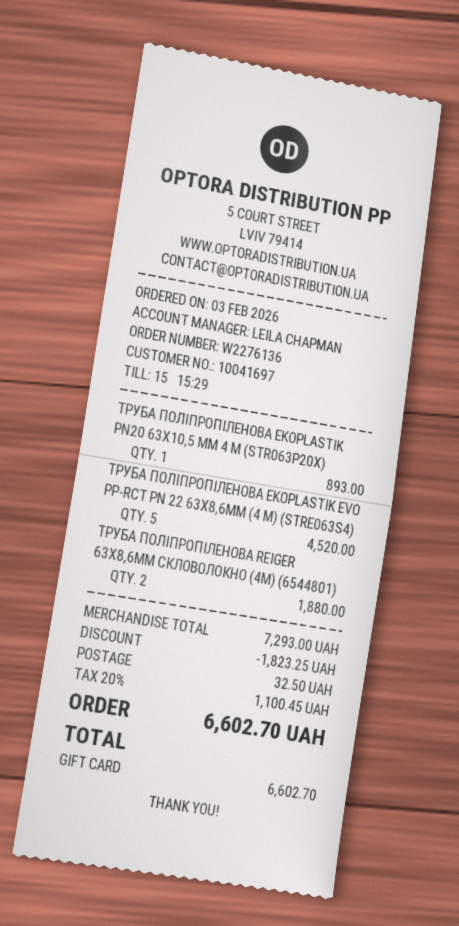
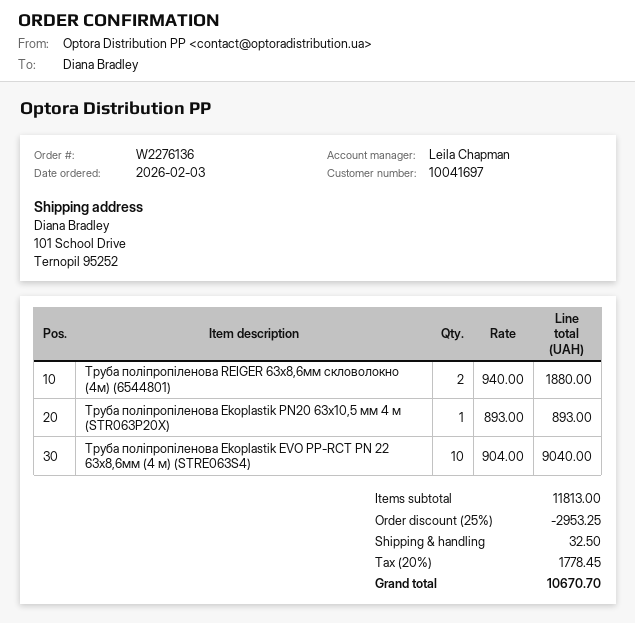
ТРУБА ПОЛІПРОПІЛЕНОВА EKOPLASTIK EVO PP-RCT PN 22 63X8,6ММ (4 М) (STRE063S4): 5 for 4520.00 -> 10 for 9040.00
subtotal: 7293.00 -> 11813.00
discount: 1823.25 -> 2953.25
tax: 20% = 1100.45 -> 20% = 1778.45
total: 6602.70 -> 10670.70

